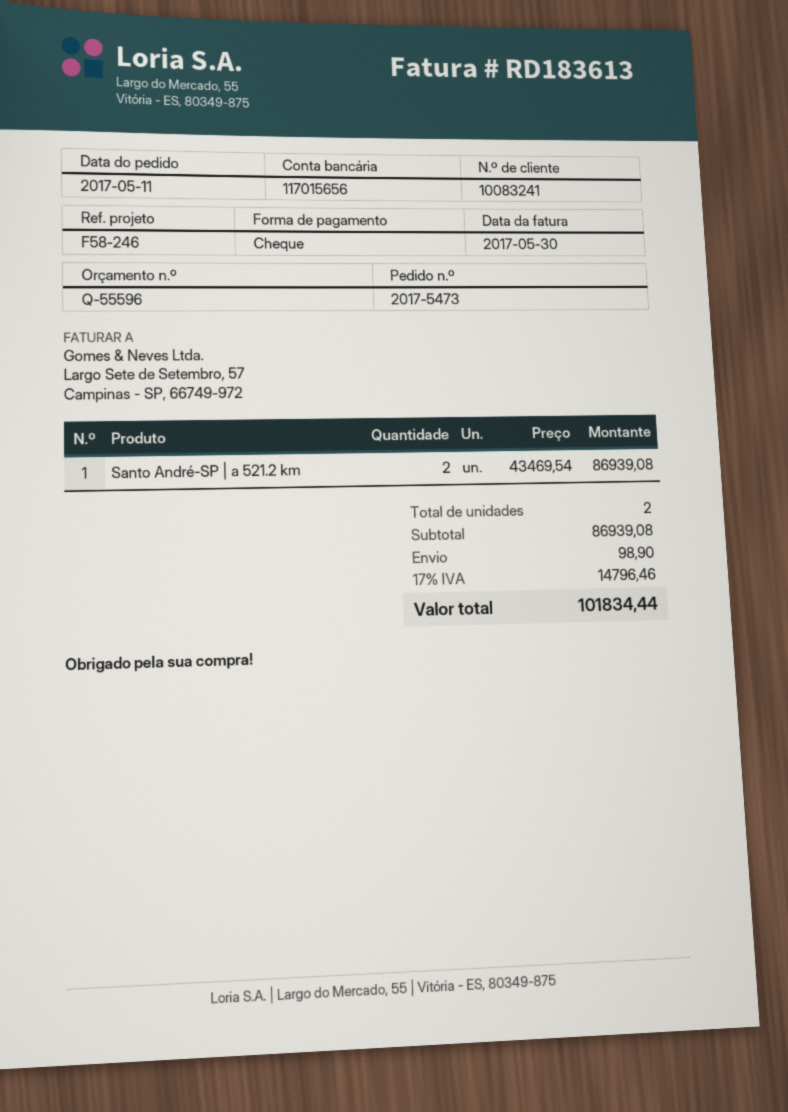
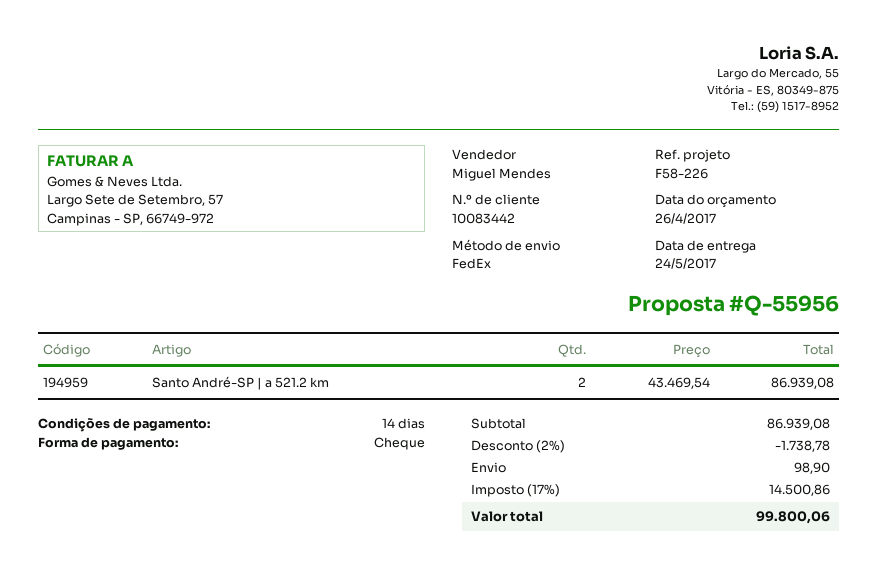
quote number: Q-55596 -> Q-55956
customer number: 10083241 -> 10083442
reference: F58-246 -> F58-226
discount: none -> 2% = 1738.78
tax: 17% = 14796.46 -> 17% = 14500.86
total: 101834.44 -> 99800.06

